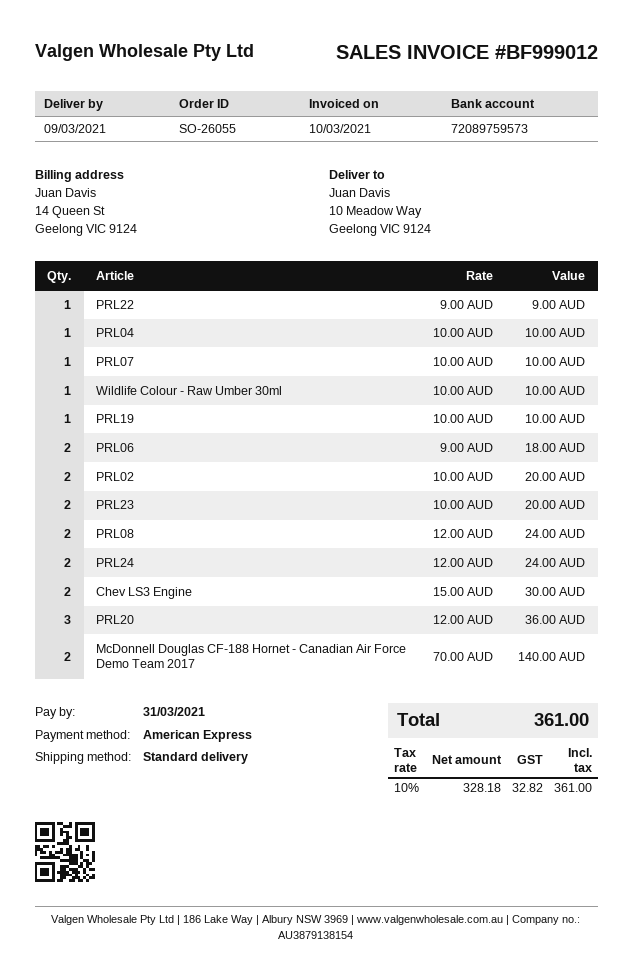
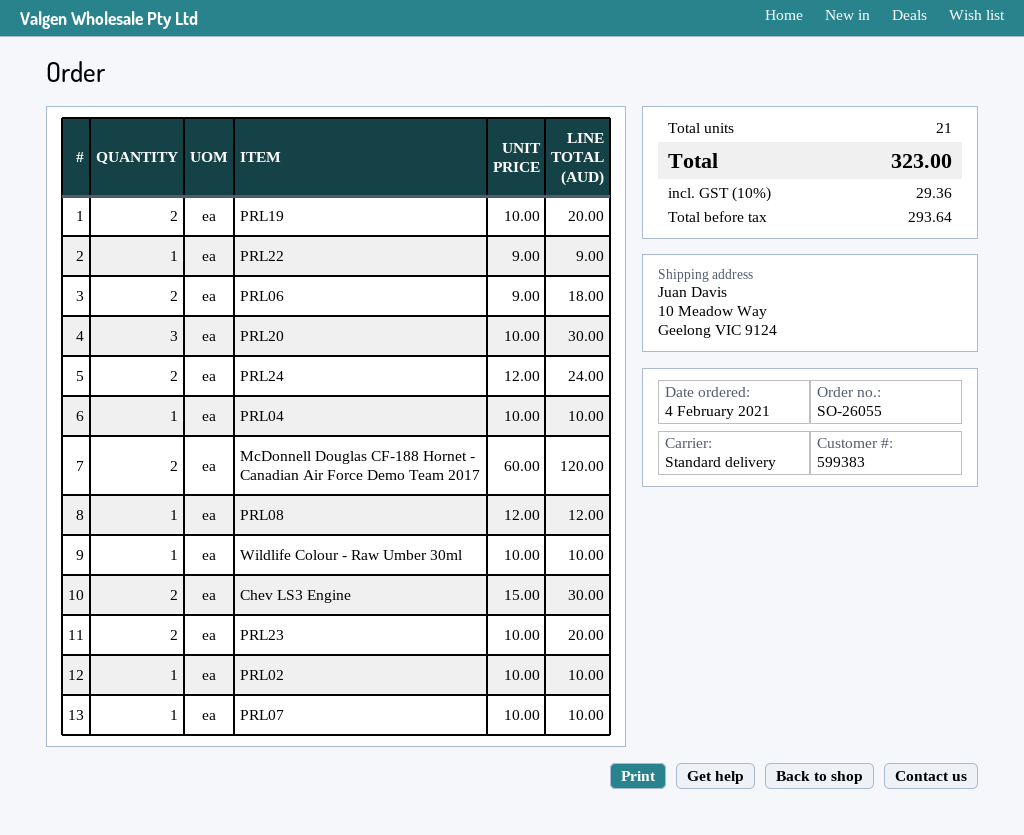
PRL19: 1 x 10.00 = 10.00 -> 2 x 10.00 = 20.00
PRL02: 2 x 10.00 = 20.00 -> 1 x 10.00 = 10.00
PRL08: 2 x 12.00 = 24.00 -> 1 x 12.00 = 12.00
PRL20: 3 x 12.00 = 36.00 -> 3 x 10.00 = 30.00
McDonnell Douglas CF-188 Hornet - Canadian Air Force Demo Team 2017: 2 x 70.00 = 140.00 -> 2 x 60.00 = 120.00
net: 328.18 -> 293.64
tax: 10% = 32.82 -> 10% = 29.36
total: 361.00 -> 323.00

